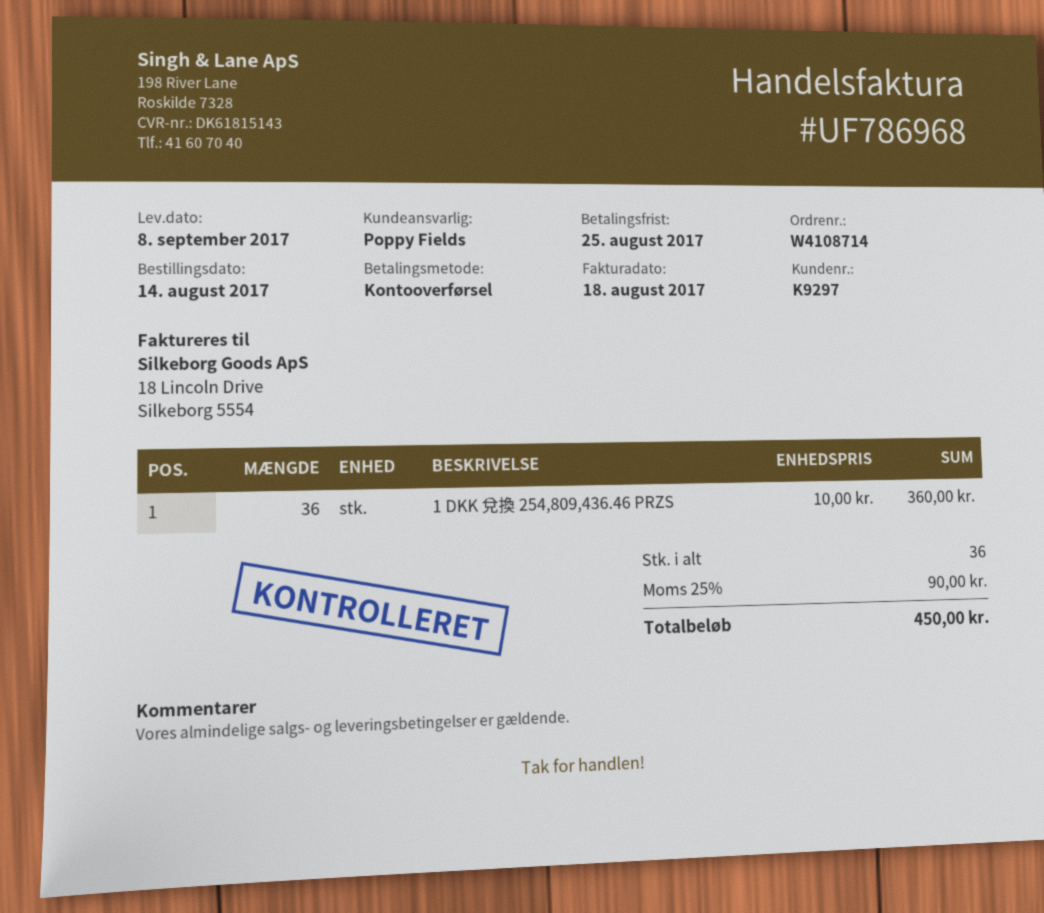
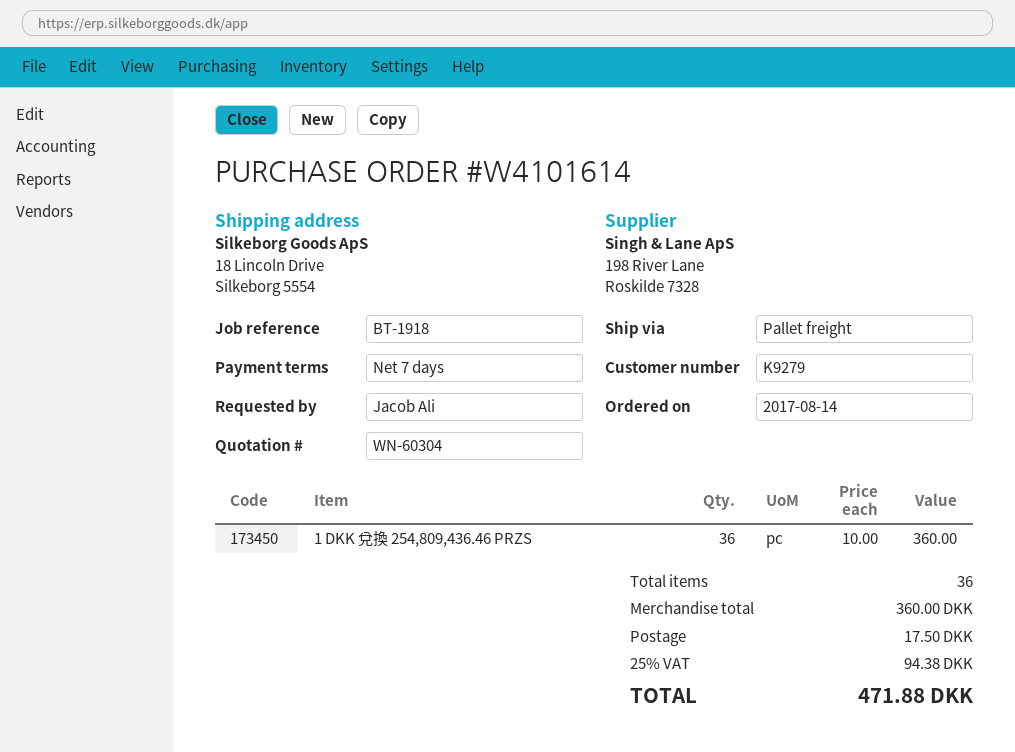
order number: W4108714 -> W4101614
customer number: K9297 -> K9279
shipping: none -> 17.50
tax: 25% = 90.00 -> 25% = 94.38
total: 450.00 -> 471.88

